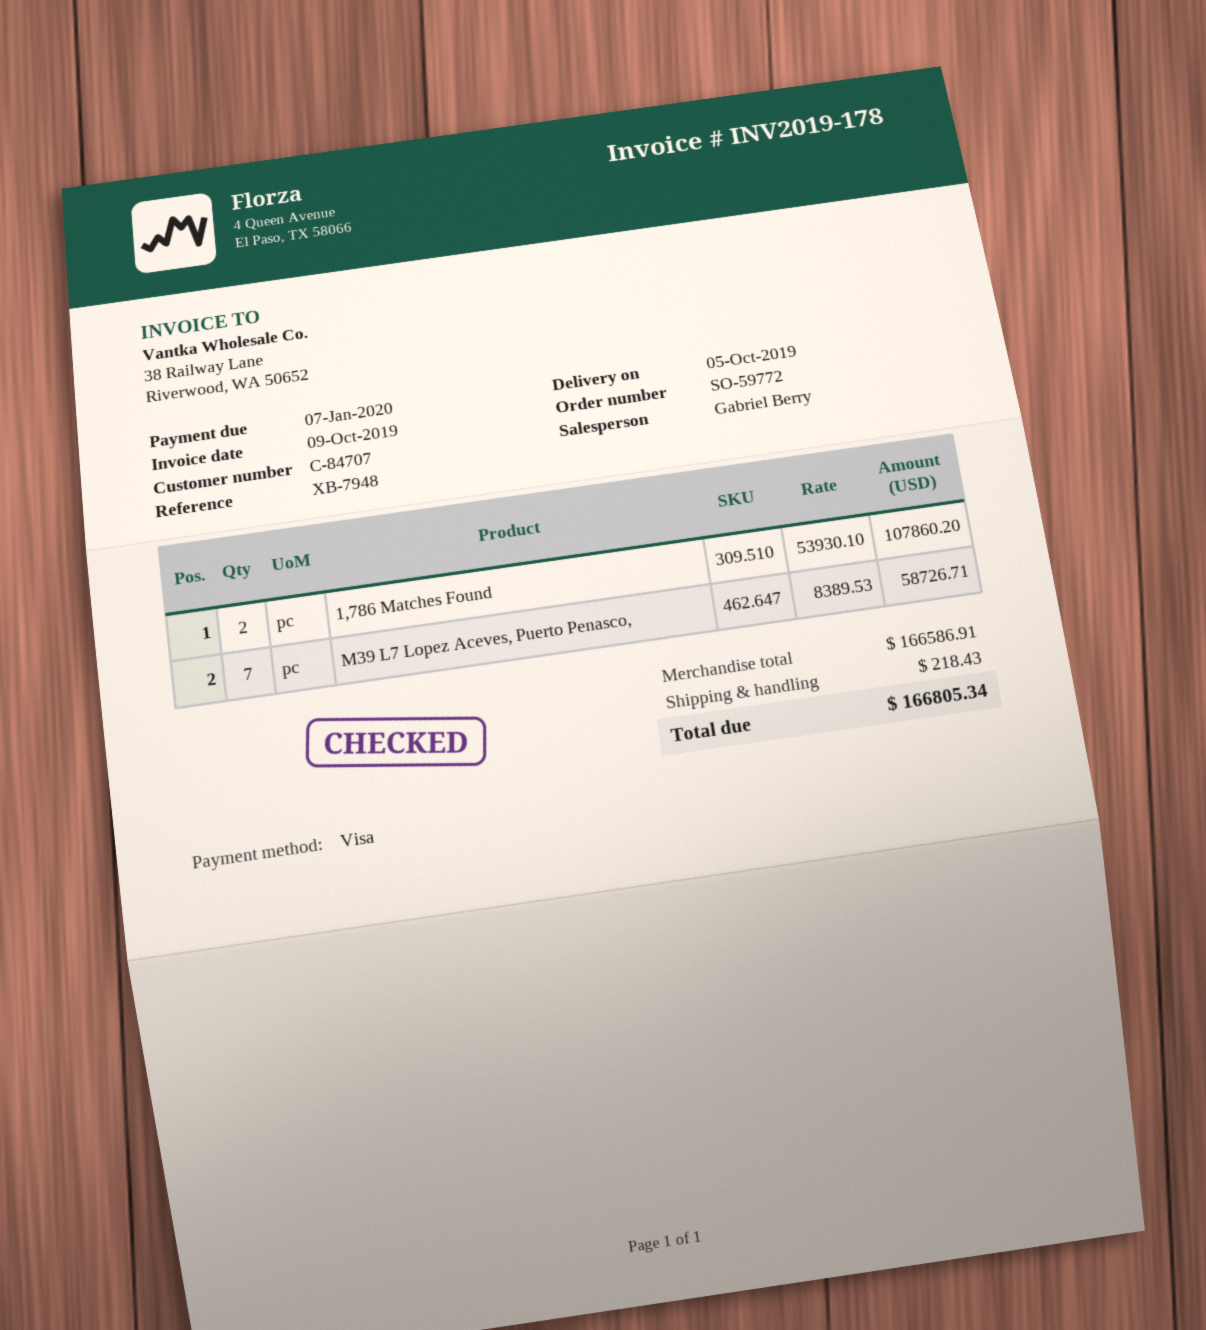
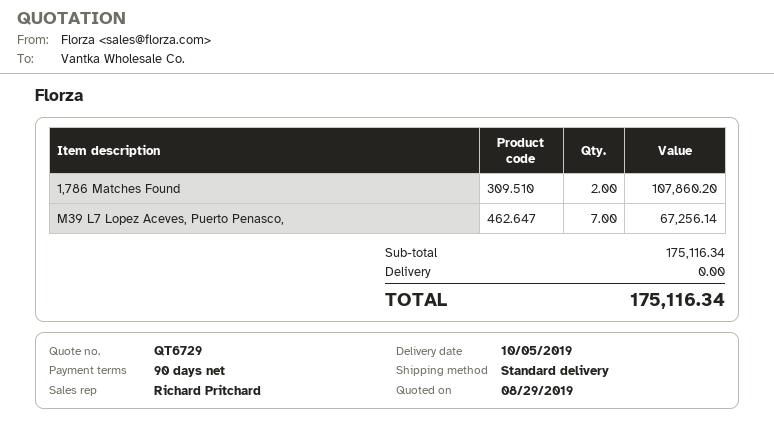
sales rep: Gabriel Berry -> Richard Pritchard
M39 L7 Lopez Aceves, Puerto Penasco,: 7 for 58726.71 -> 7 for 67256.14
subtotal: 166586.91 -> 175116.34
shipping: 218.43 -> 0.00
total: 166805.34 -> 175116.34

